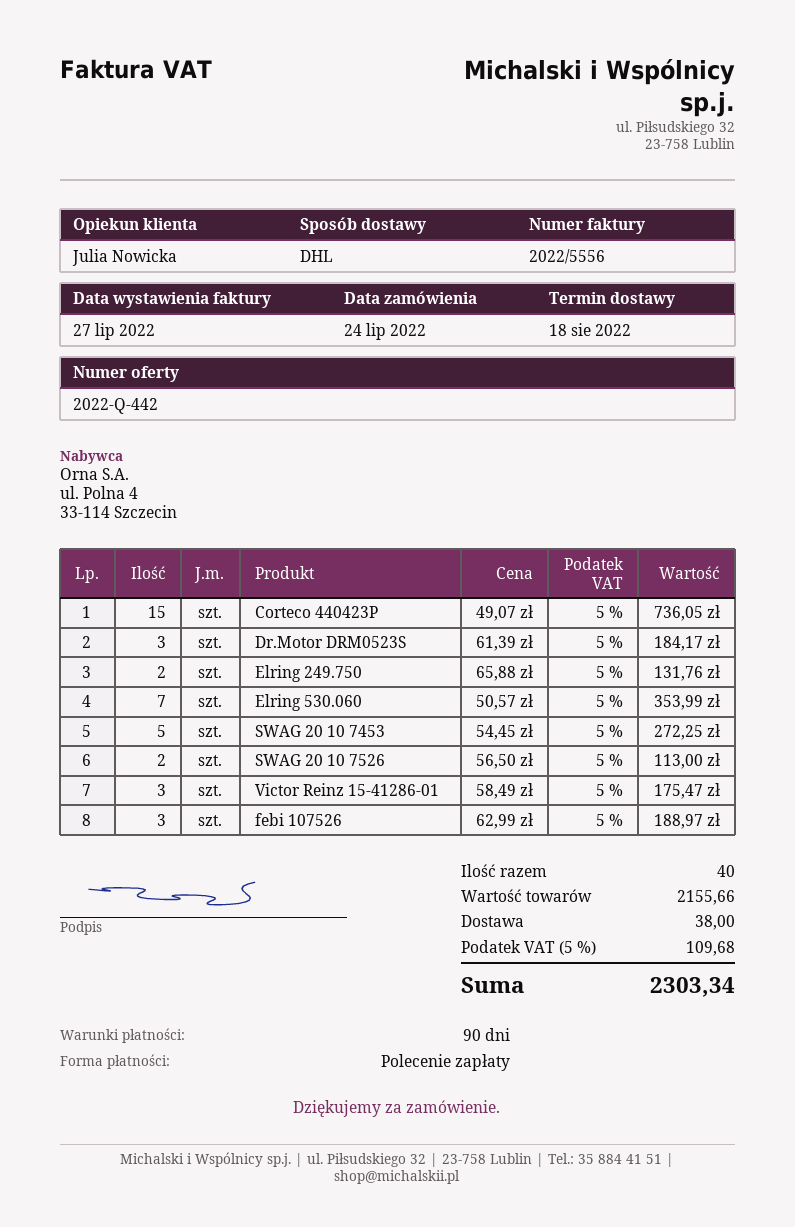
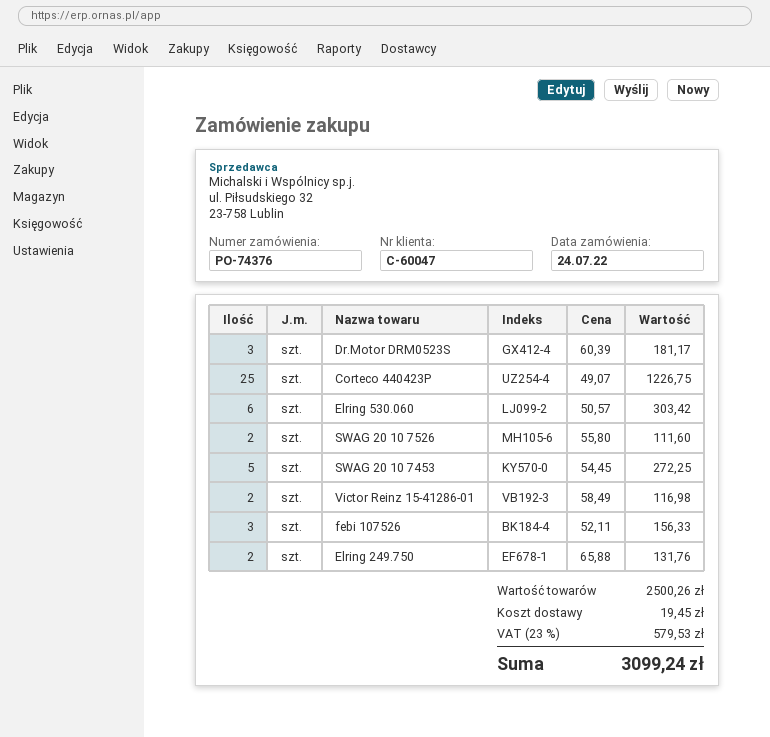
Corteco 440423P: 15 x 49.07 = 736.05 -> 25 x 49.07 = 1226.75
Dr.Motor DRM0523S: 3 x 61.39 = 184.17 -> 3 x 60.39 = 181.17
Elring 530.060: 7 x 50.57 = 353.99 -> 6 x 50.57 = 303.42
SWAG 20 10 7526: 2 x 56.50 = 113.00 -> 2 x 55.80 = 111.60
Victor Reinz 15-41286-01: 3 x 58.49 = 175.47 -> 2 x 58.49 = 116.98
febi 107526: 3 x 62.99 = 188.97 -> 3 x 52.11 = 156.33
subtotal: 2155.66 -> 2500.26
shipping: 38.00 -> 19.45
tax: 5% = 109.68 -> 23% = 579.53
total: 2303.34 -> 3099.24

